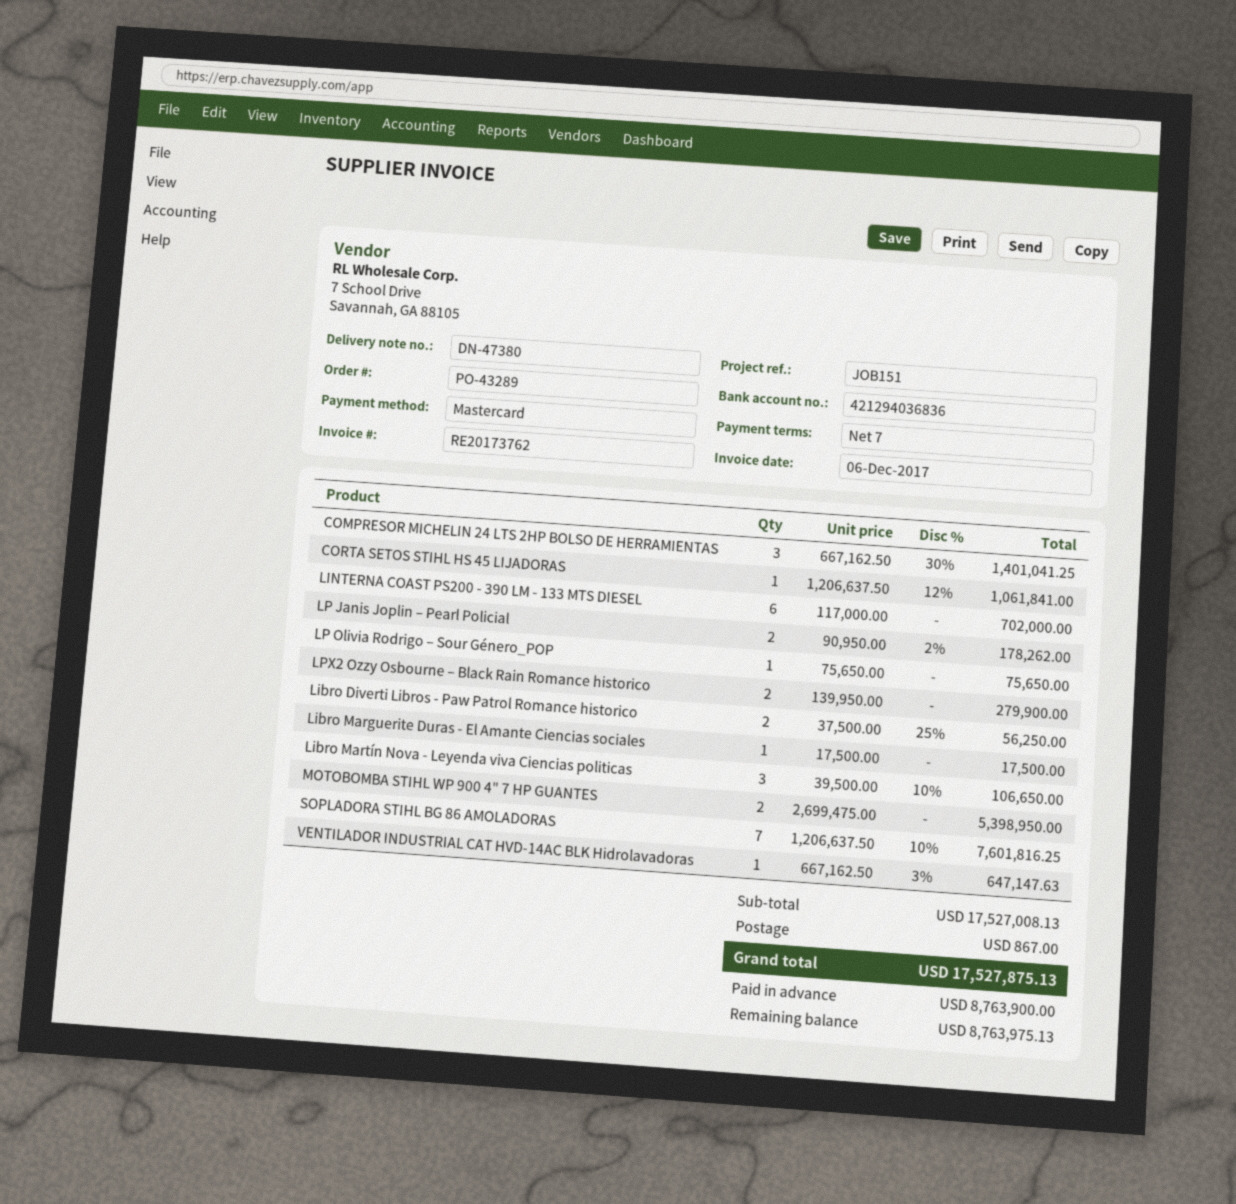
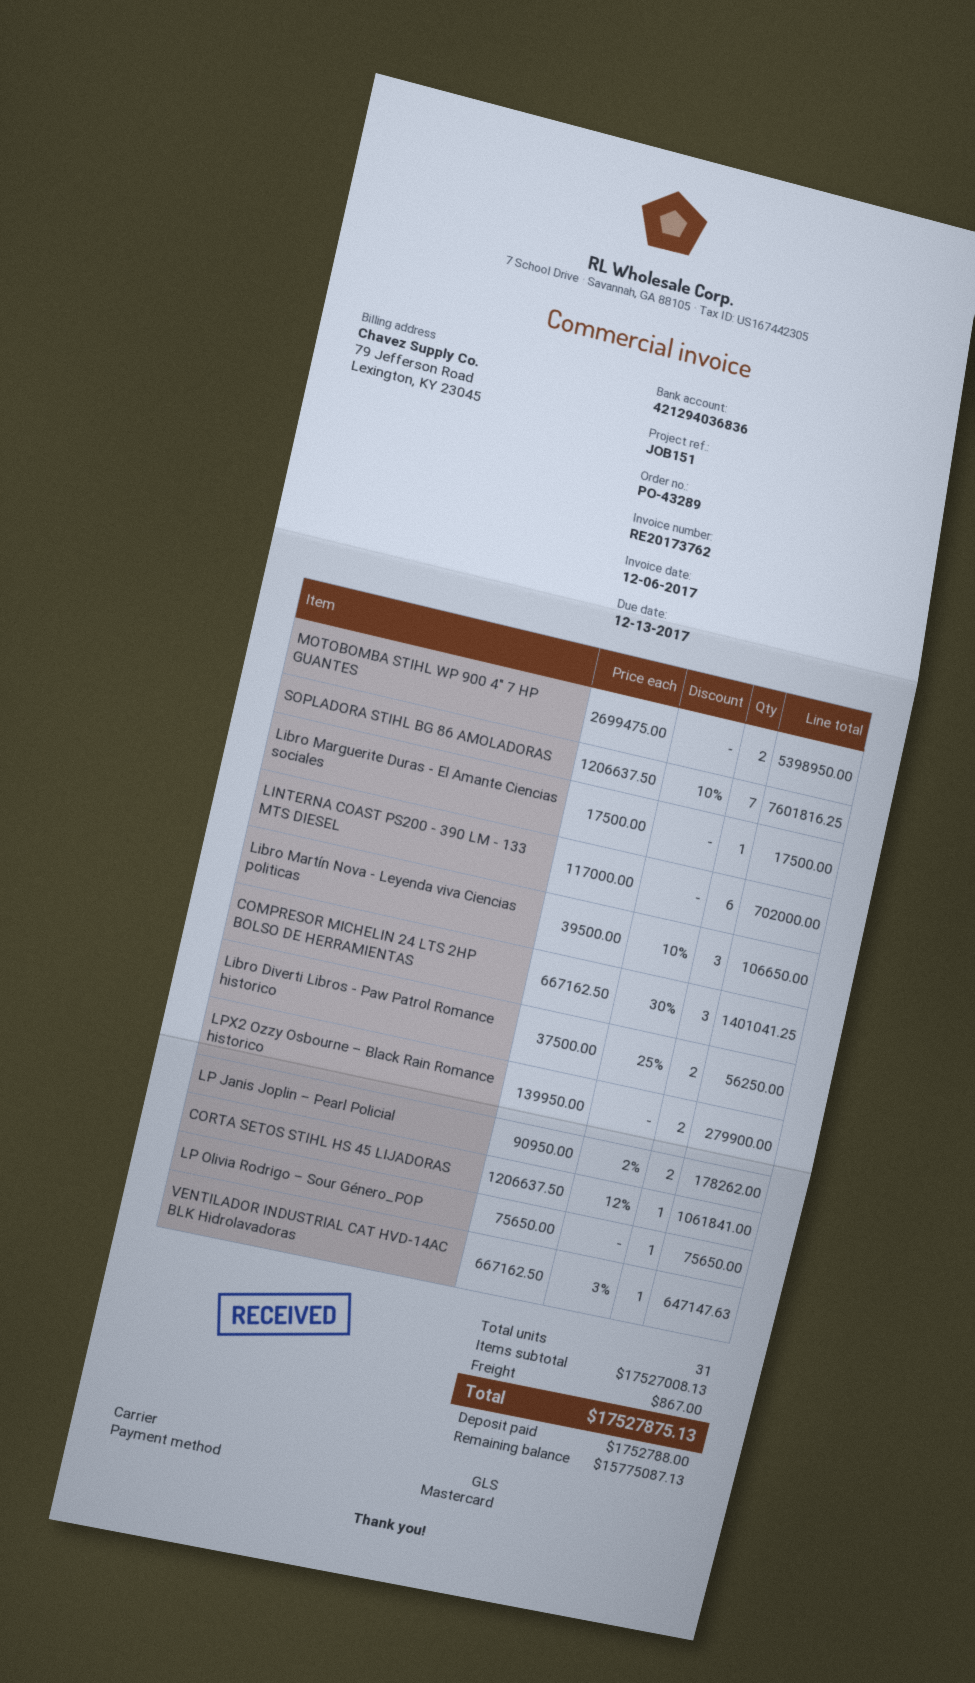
deposit: 8763900.00 -> 1752788.00
balance: 8763975.13 -> 15775087.13

